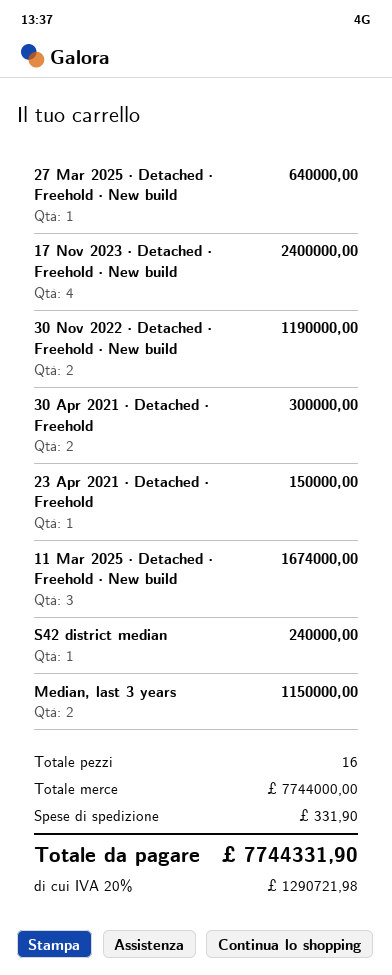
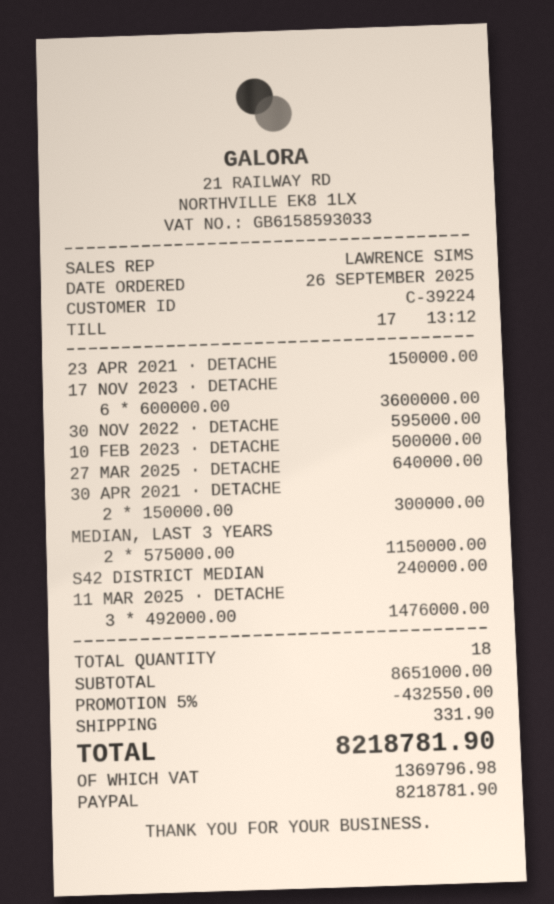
17 Nov 2023 · Detached · Freehold · New build: 4 for 2400000.00 -> 6 for 3600000.00
30 Nov 2022 · Detached · Freehold · New build: 2 for 1190000.00 -> 1 for 595000.00
11 Mar 2025 · Detached · Freehold · New build: 3 for 1674000.00 -> 3 for 1476000.00
10 FEB 2023 · DETACHE: none -> 1 for 500000.00
total quantity: 16 -> 18
subtotal: 7744000.00 -> 8651000.00
discount: none -> 5% = 432550.00
tax: 1290721.98 -> 1369796.98
total: 7744331.90 -> 8218781.90

